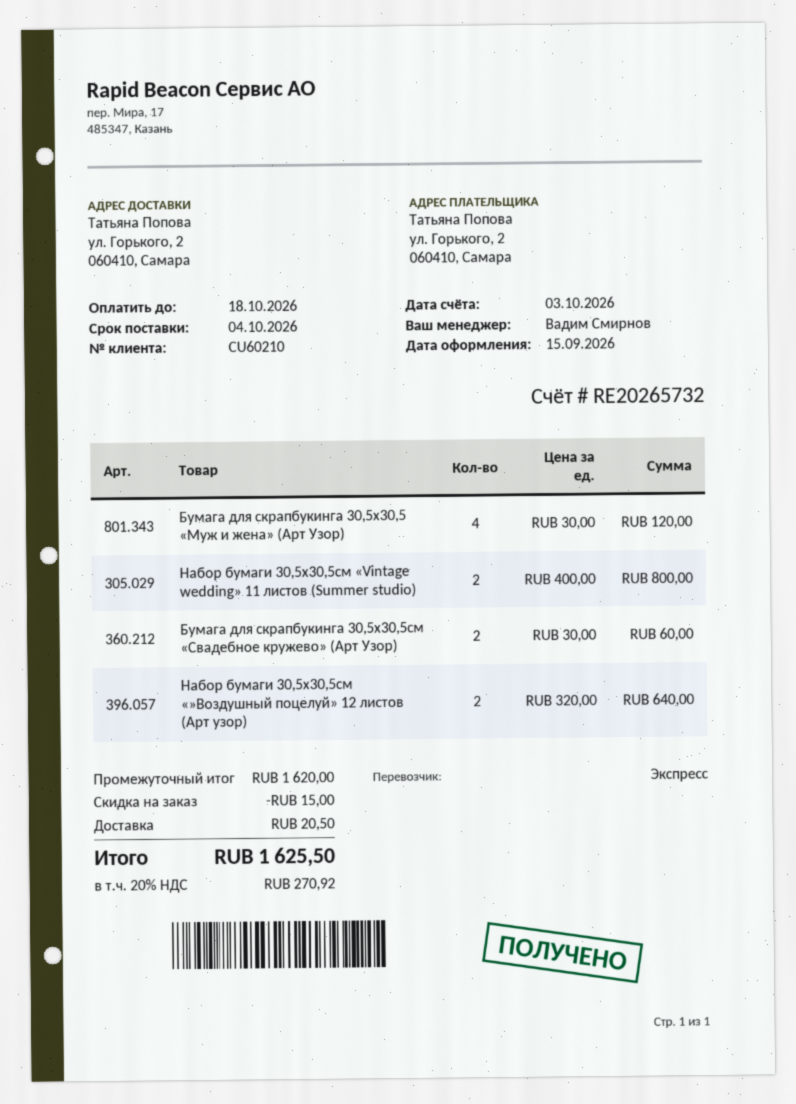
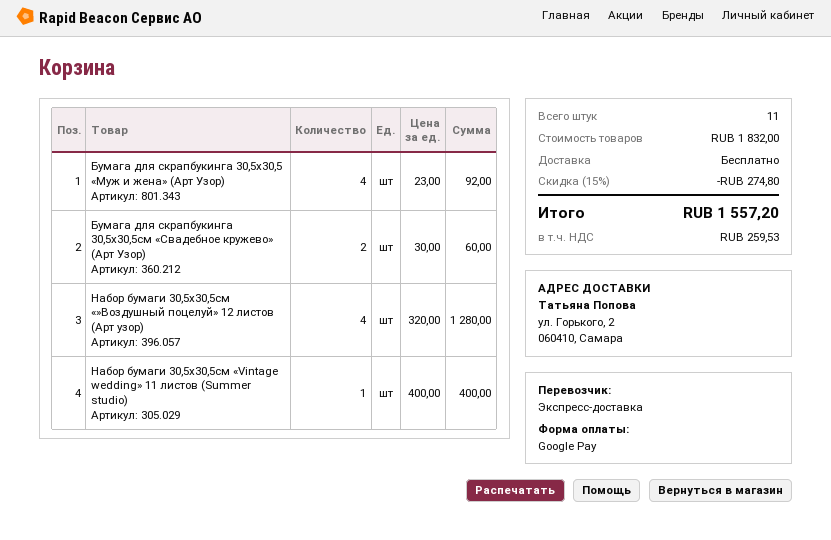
Бумага для скрапбукинга 30,5х30,5 «Муж и жена» (Арт Узор): 4 x 30.00 = 120.00 -> 4 x 23.00 = 92.00
Набор бумаги 30,5х30,5см «Vintage wedding» 11 листов (Summer studio): 2 x 400.00 = 800.00 -> 1 x 400.00 = 400.00
Набор бумаги 30,5х30,5см «»Воздушный поцелуй» 12 листов (Арт узор): 2 x 320.00 = 640.00 -> 4 x 320.00 = 1280.00
subtotal: 1620.00 -> 1832.00
discount: 15.00 -> 274.80
shipping: 20.50 -> 0.00
tax: 270.92 -> 259.53
total: 1625.50 -> 1557.20

